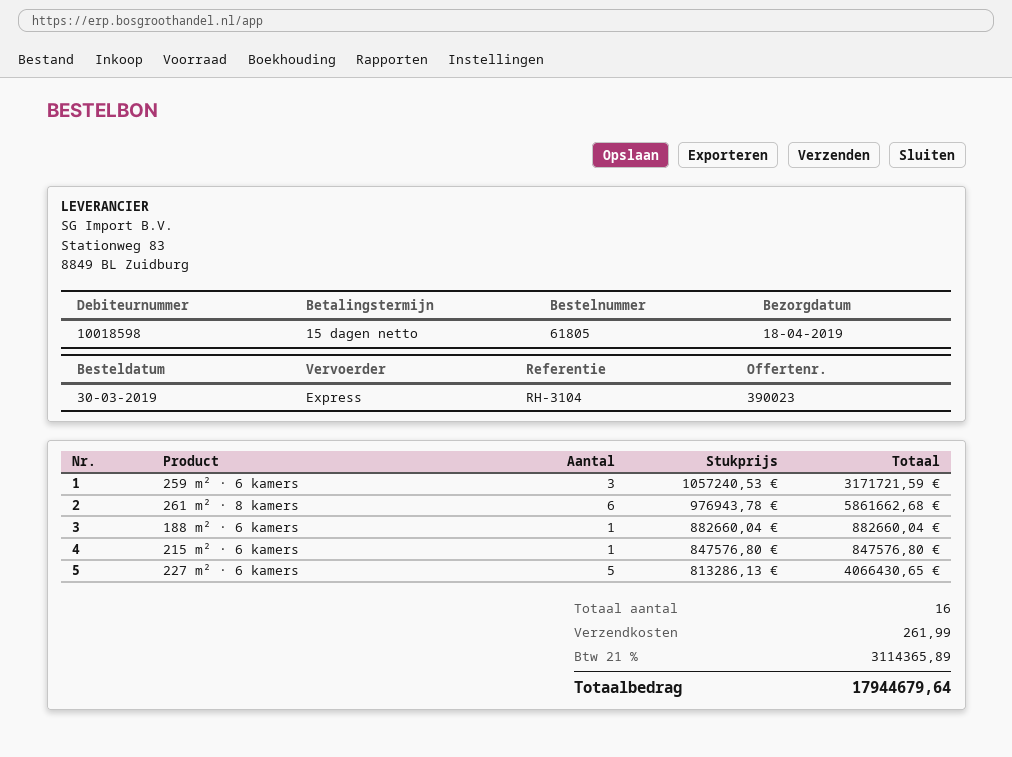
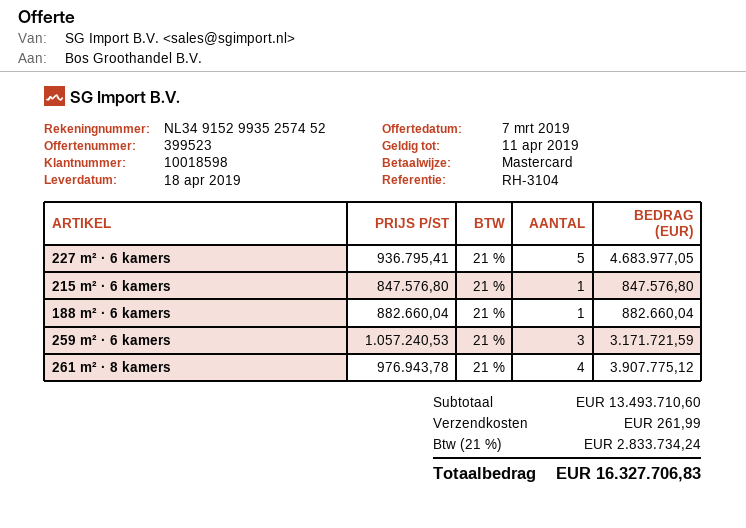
quote number: 390023 -> 399523
261 m² · 8 kamers: 6 x 976943.78 = 5861662.68 -> 4 x 976943.78 = 3907775.12
227 m² · 6 kamers: 5 x 813286.13 = 4066430.65 -> 5 x 936795.41 = 4683977.05
tax: 21% = 3114365.89 -> 21% = 2833734.24
total: 17944679.64 -> 16327706.83

